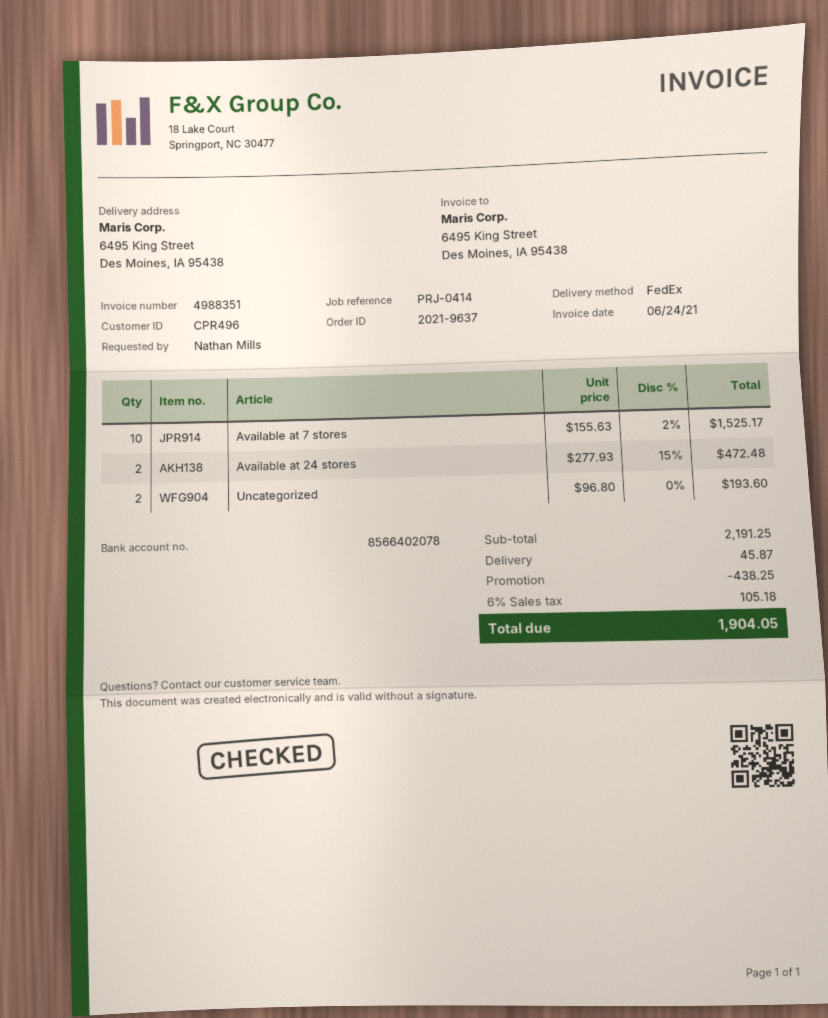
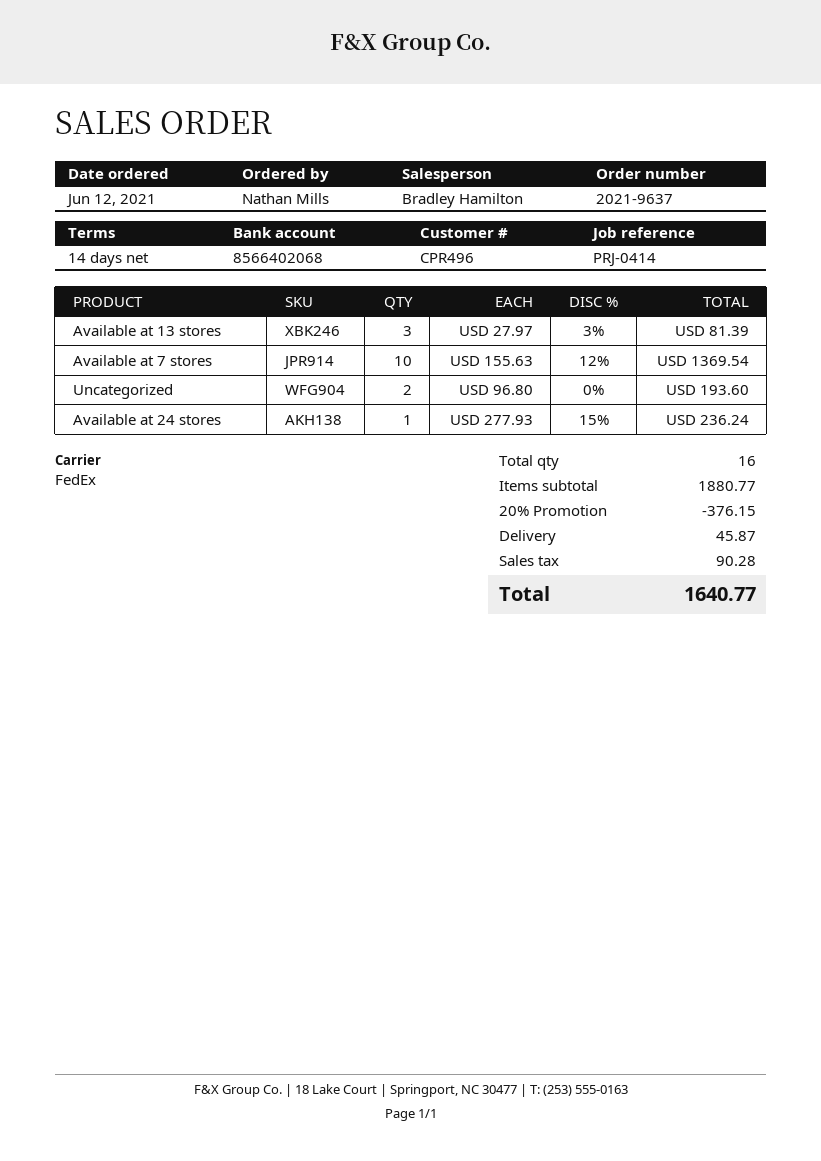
bank account: 8566402078 -> 8566402068
Available at 7 stores: 10 x 155.63 - 2% = 1525.17 -> 10 x 155.63 - 12% = 1369.54
Available at 24 stores: 2 x 277.93 - 15% = 472.48 -> 1 x 277.93 - 15% = 236.24
Available at 13 stores: none -> 3 x 27.97 - 3% = 81.39
subtotal: 2191.25 -> 1880.77
discount: 438.25 -> 376.15
tax: 105.18 -> 90.28
total: 1904.05 -> 1640.77

